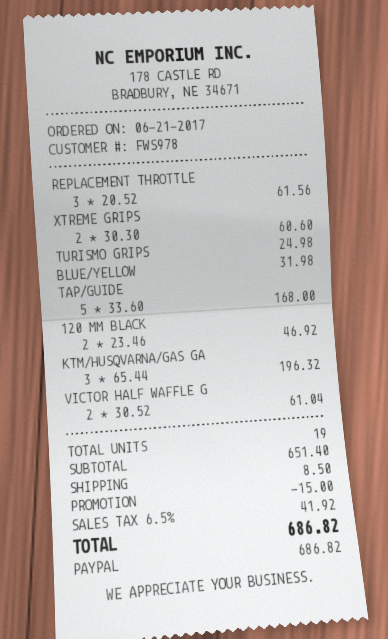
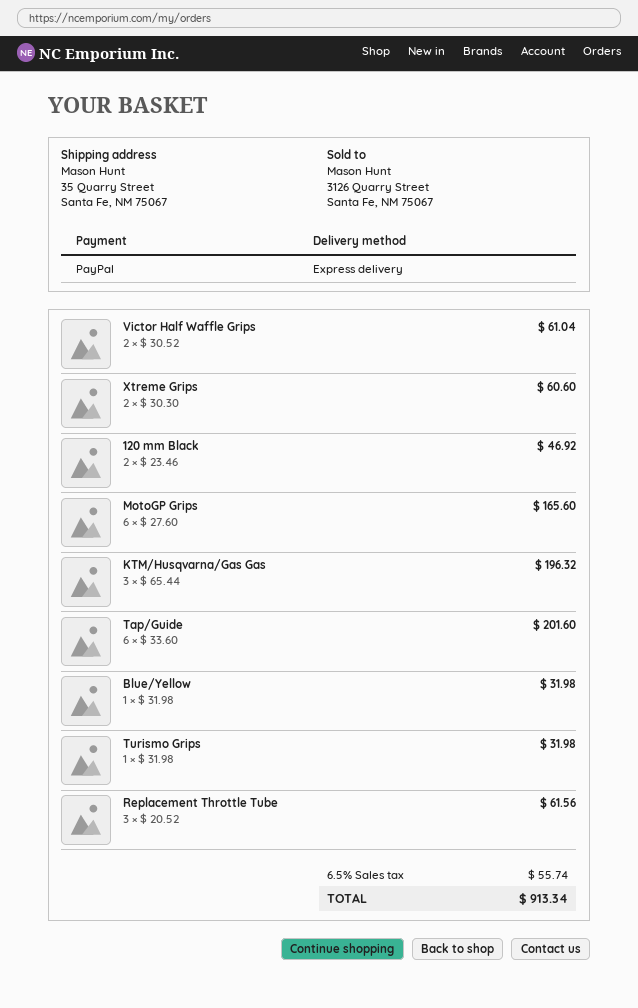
TURISMO GRIPS: 1 x 24.98 = 24.98 -> 1 x 31.98 = 31.98
TAP/GUIDE: 5 x 33.60 = 168.00 -> 6 x 33.60 = 201.60
MotoGP Grips: none -> 6 x 27.60 = 165.60
discount: 15.00 -> none
shipping: 8.50 -> none
tax: 6.5% = 41.92 -> 6.5% = 55.74
total: 686.82 -> 913.34

